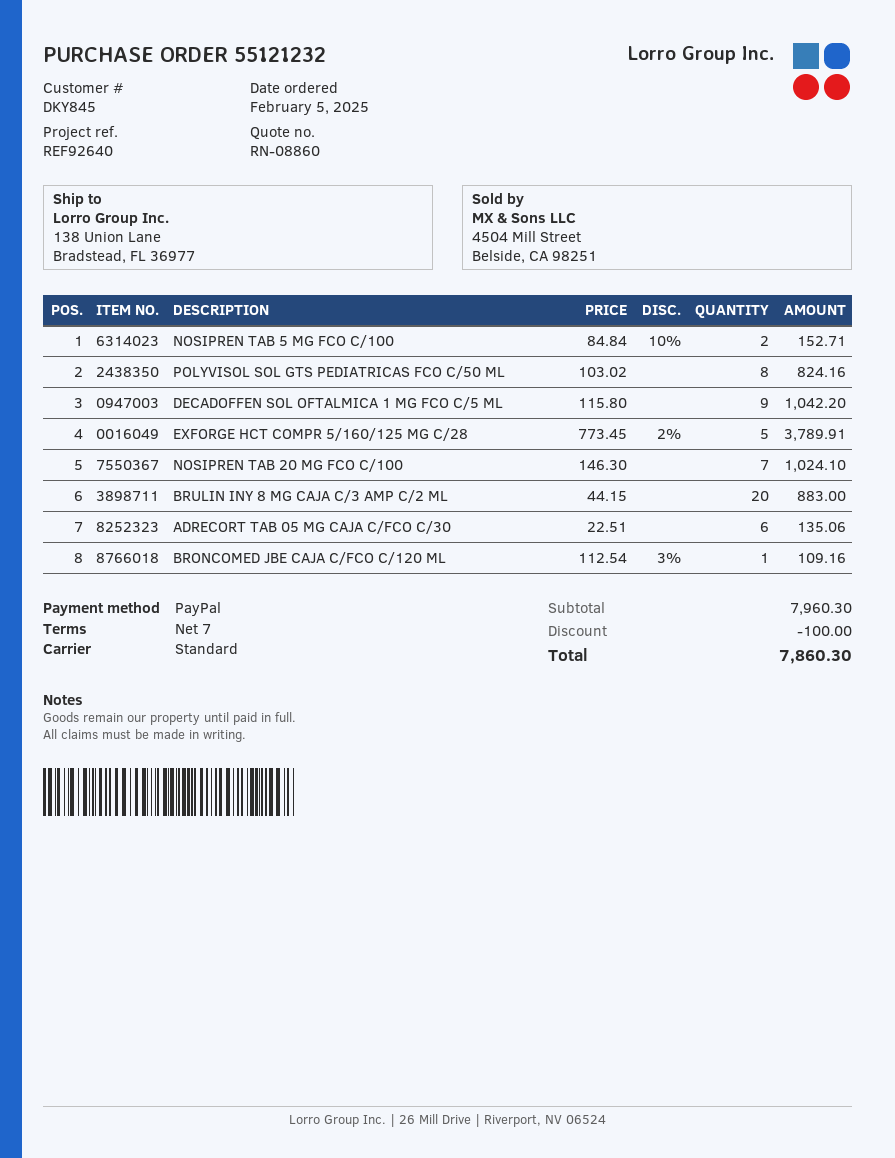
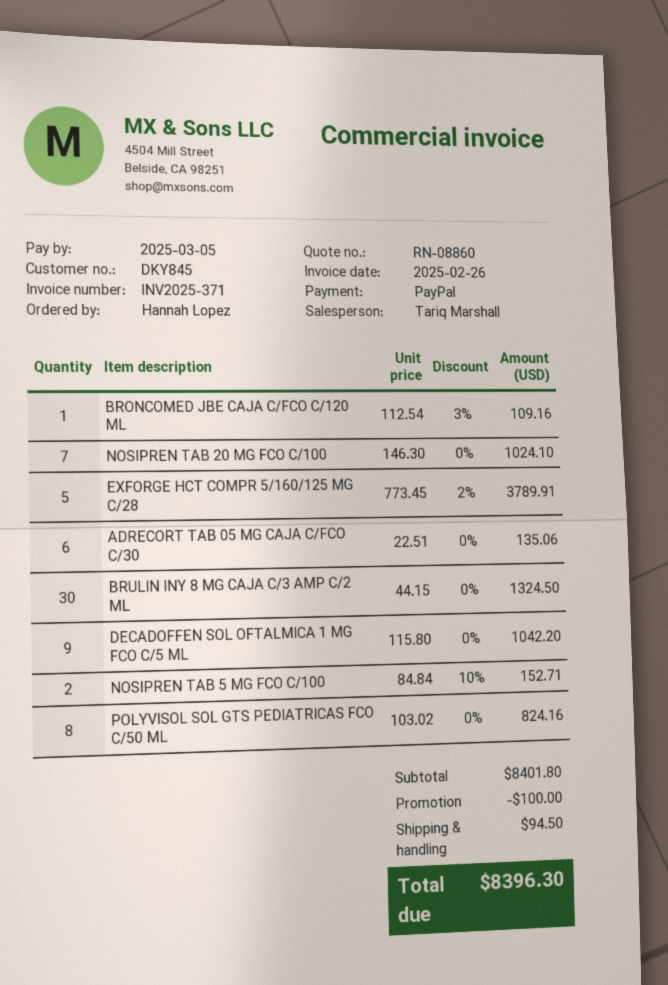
BRULIN INY 8 MG CAJA C/3 AMP C/2 ML: 20 x 44.15 = 883.00 -> 30 x 44.15 = 1324.50
subtotal: 7960.30 -> 8401.80
shipping: none -> 94.50
total: 7860.30 -> 8396.30

